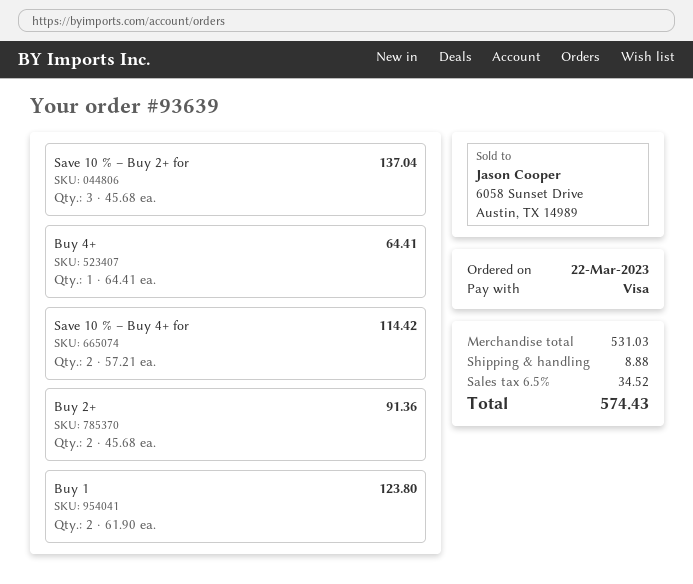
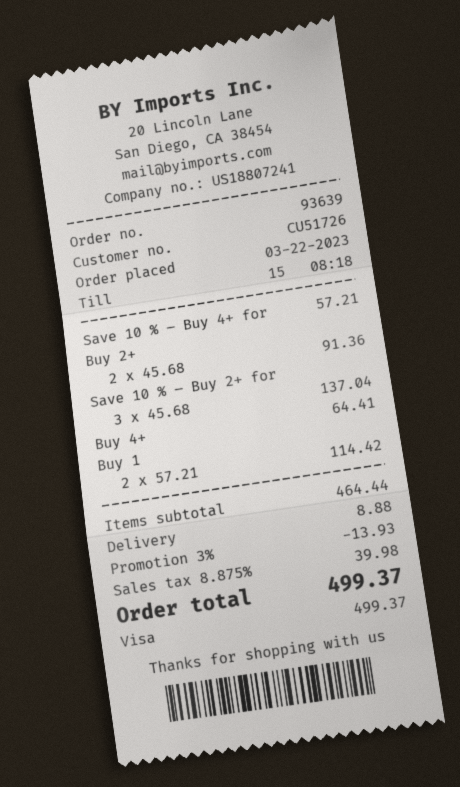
Save 10 % – Buy 4+ for: 2 x 57.21 = 114.42 -> 1 x 57.21 = 57.21
Buy 1: 2 x 61.90 = 123.80 -> 2 x 57.21 = 114.42
subtotal: 531.03 -> 464.44
discount: none -> 3% = 13.93
tax: 6.5% = 34.52 -> 8.875% = 39.98
total: 574.43 -> 499.37

